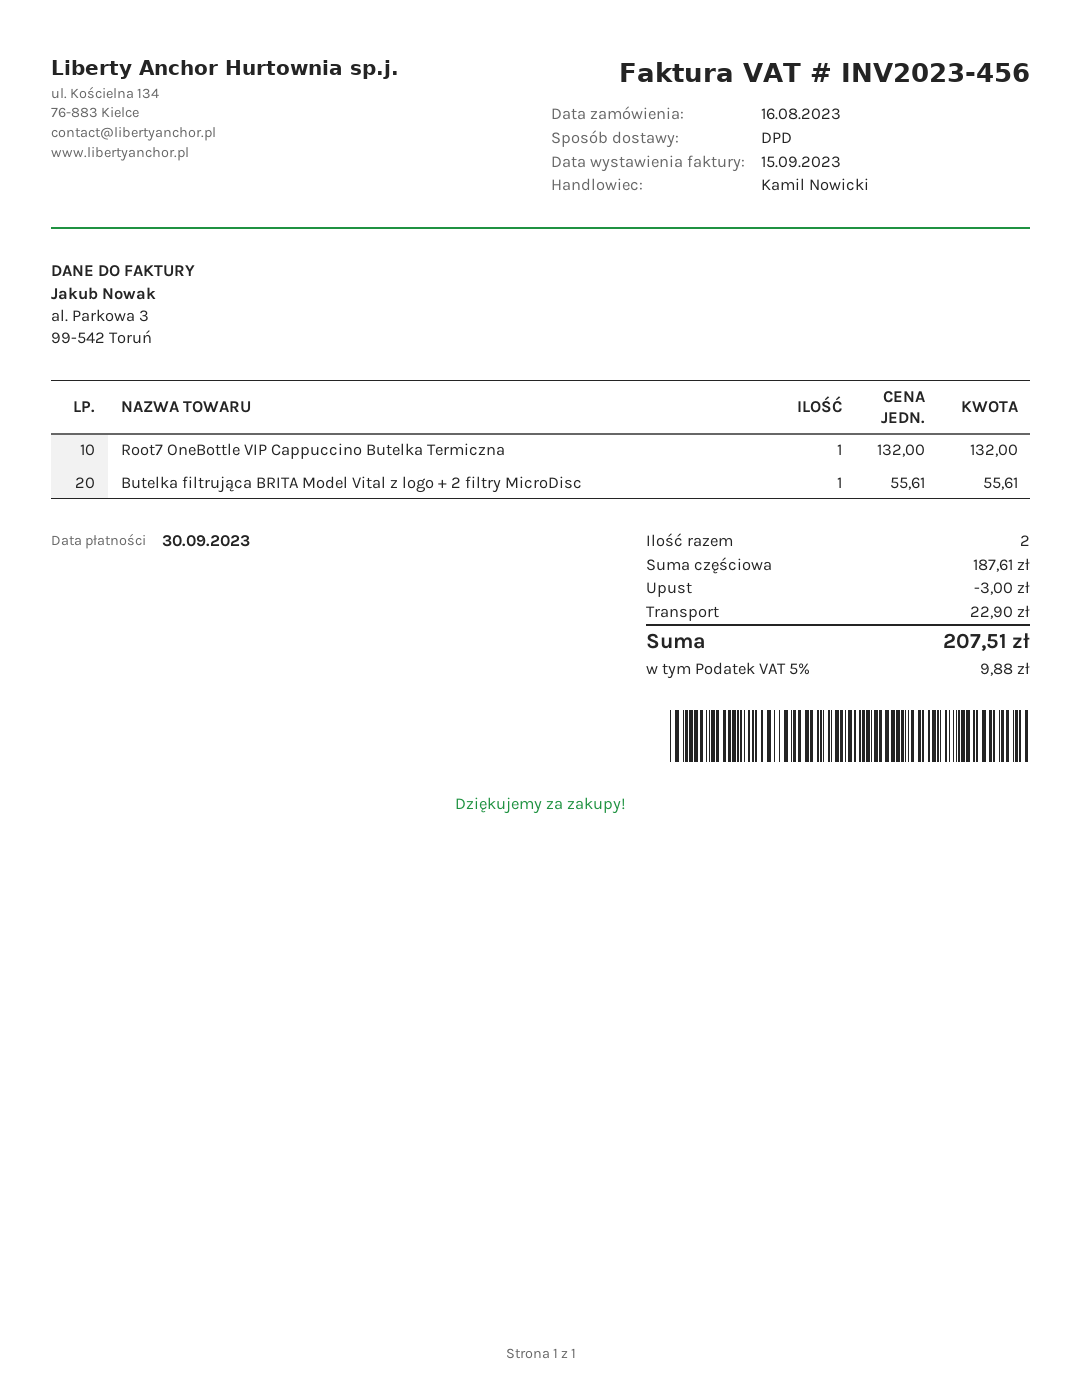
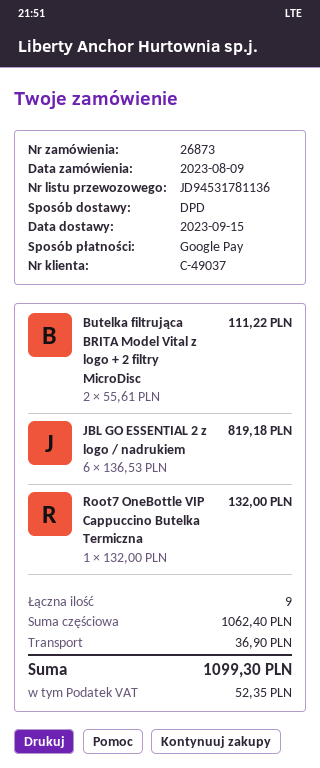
order date: 2023-08-16 -> 2023-08-09
Butelka filtrująca BRITA Model Vital z logo + 2 filtry MicroDisc: 1 x 55.61 = 55.61 -> 2 x 55.61 = 111.22
JBL GO ESSENTIAL 2 z logo / nadrukiem: none -> 6 x 136.53 = 819.18
total quantity: 2 -> 9
subtotal: 187.61 -> 1062.40
discount: 3.00 -> none
shipping: 22.90 -> 36.90
tax: 9.88 -> 52.35
total: 207.51 -> 1099.30

